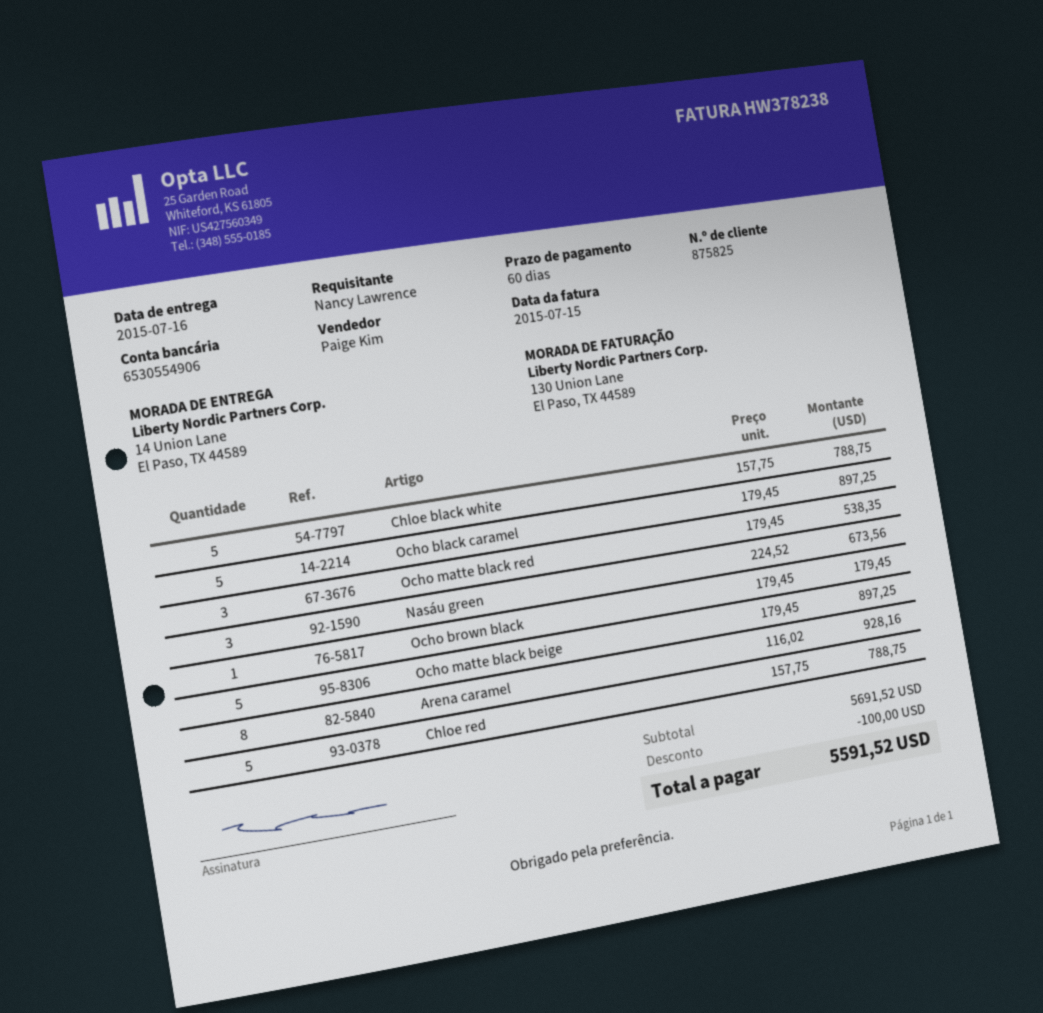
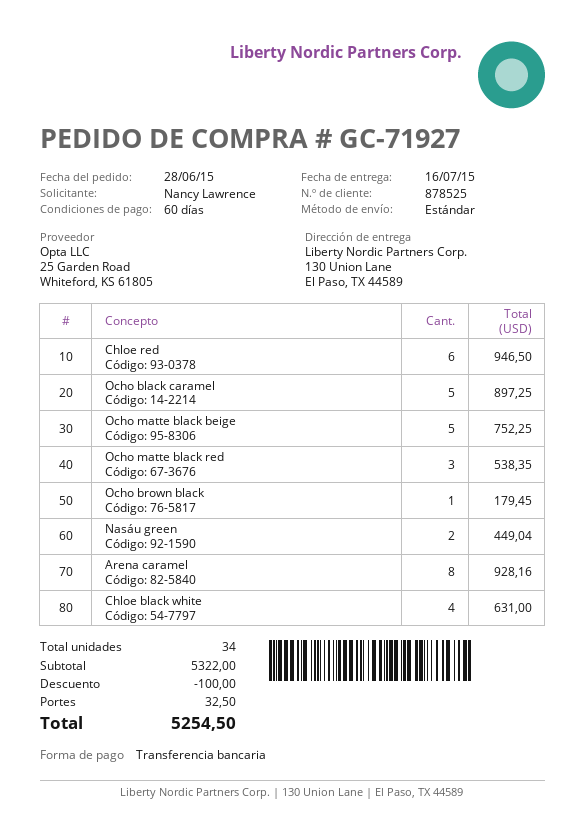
customer number: 875825 -> 878525
ship to: 14 Union Lane, El Paso, TX 44589 -> 130 Union Lane, El Paso, TX 44589
Chloe black white: 5 for 788.75 -> 4 for 631.00
Nasáu green: 3 for 673.56 -> 2 for 449.04
Ocho matte black beige: 5 for 897.25 -> 5 for 752.25
Chloe red: 5 for 788.75 -> 6 for 946.50
subtotal: 5691.52 -> 5322.00
shipping: none -> 32.50
total: 5591.52 -> 5254.50

